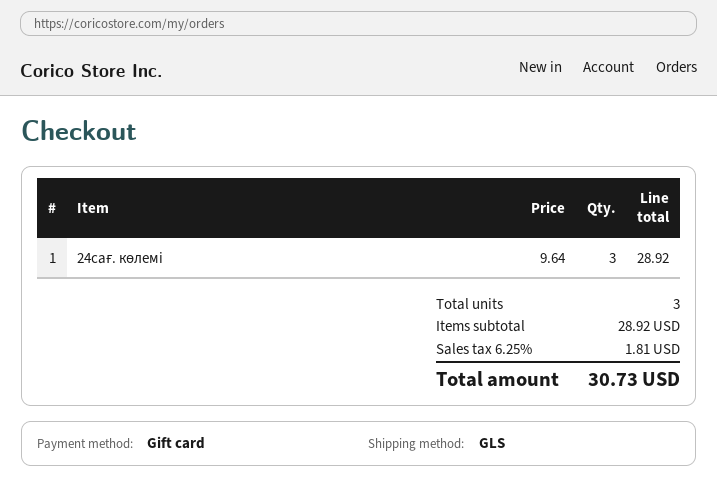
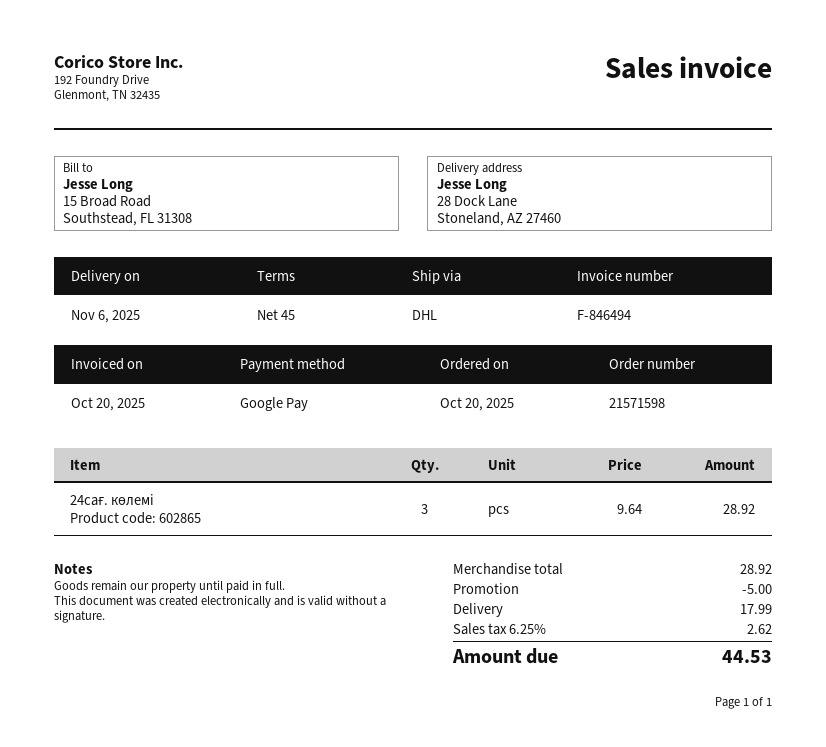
payment method: gift card -> Google Pay
shipping method: GLS -> DHL
discount: none -> 5.00
shipping: none -> 17.99
tax: 6.25% = 1.81 -> 6.25% = 2.62
total: 30.73 -> 44.53

